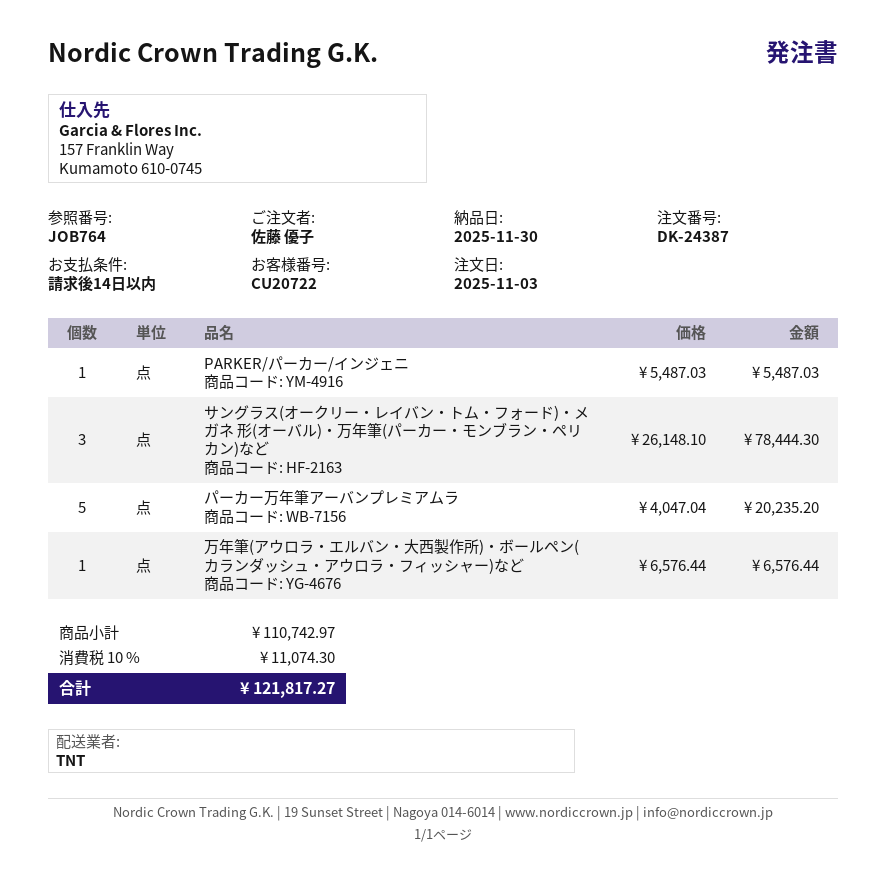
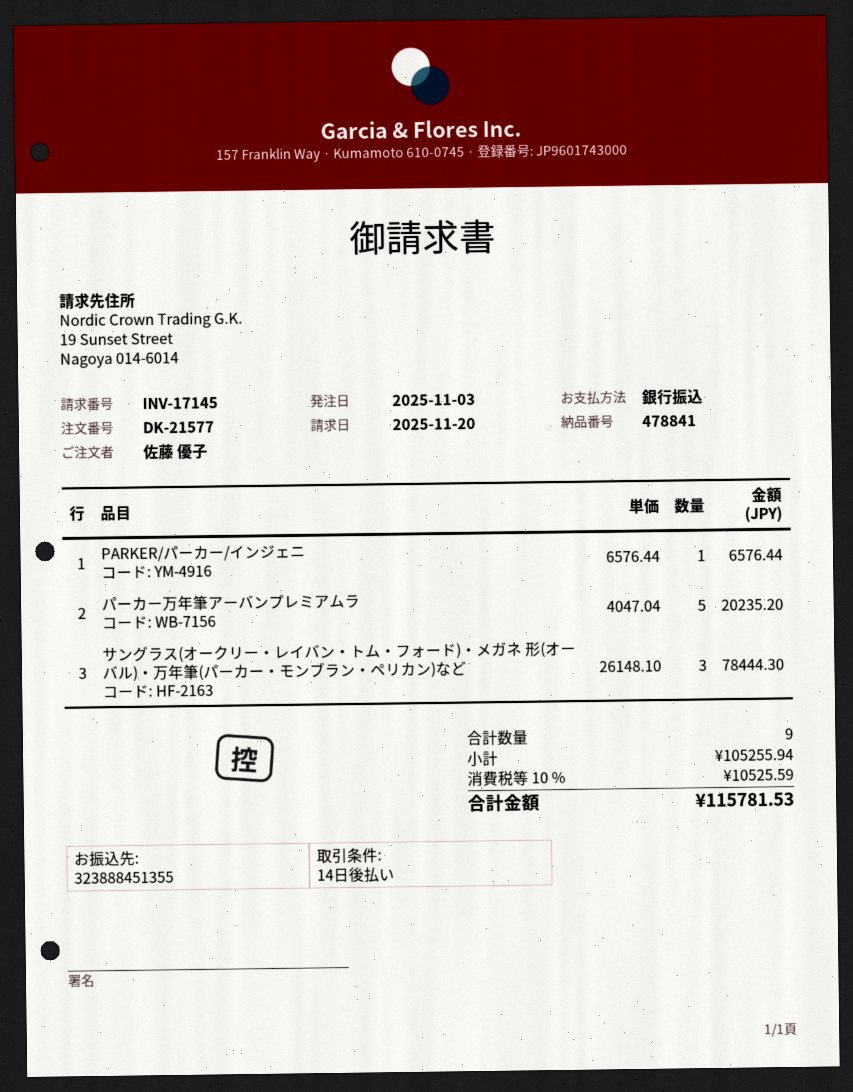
order number: DK-24387 -> DK-21577
PARKER/パーカー/インジェニ: 1 x 5487.03 = 5487.03 -> 1 x 6576.44 = 6576.44
万年筆(アウロラ・エルバン・大西製作所)・ボールペン(カランダッシュ・アウロラ・フィッシャー)など: 1 x 6576.44 = 6576.44 -> none
subtotal: 110742.97 -> 105255.94
tax: 10% = 11074.30 -> 10% = 10525.59
total: 121817.27 -> 115781.53

